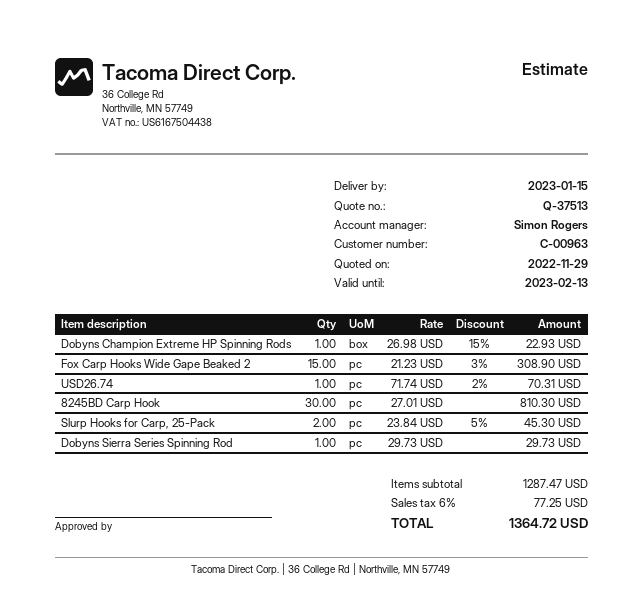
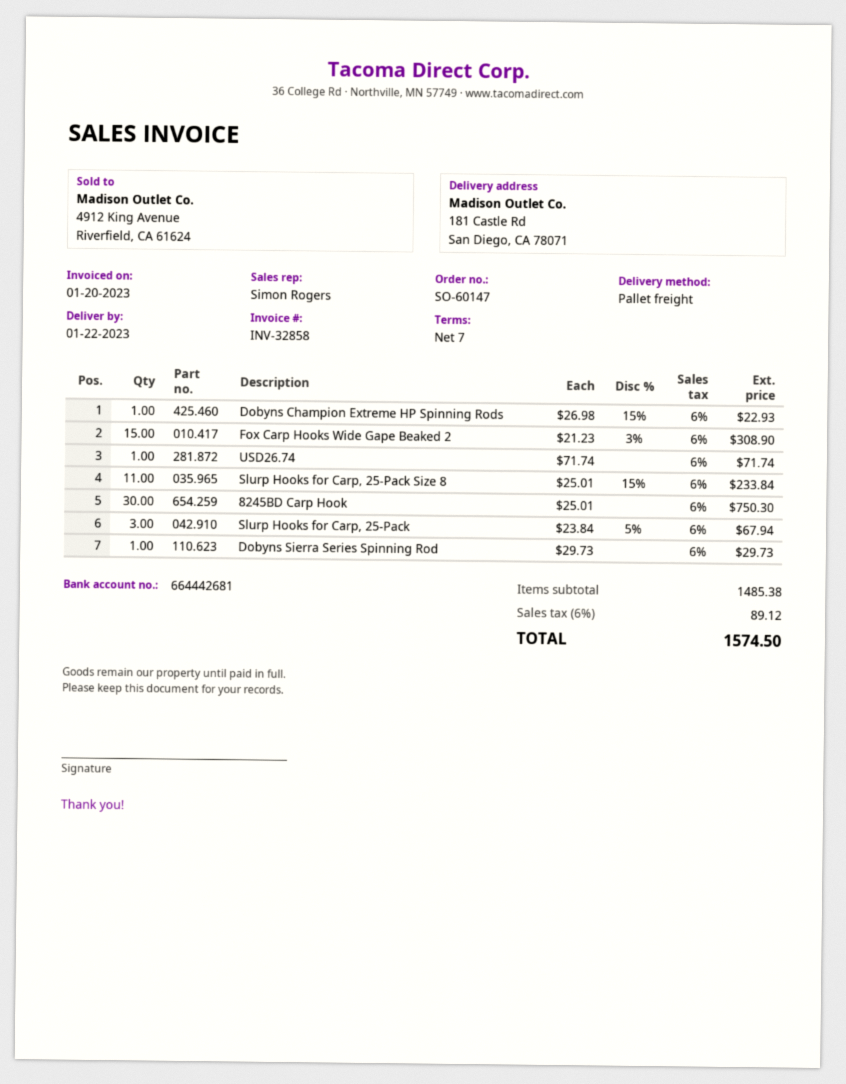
delivery date: 2023-01-15 -> 2023-01-22
USD26.74: 1 x 71.74 - 2% = 70.31 -> 1 x 71.74 = 71.74
8245BD Carp Hook: 30 x 27.01 = 810.30 -> 30 x 25.01 = 750.30
Slurp Hooks for Carp, 25-Pack: 2 x 23.84 - 5% = 45.30 -> 3 x 23.84 - 5% = 67.94
Slurp Hooks for Carp, 25-Pack Size 8: none -> 11 x 25.01 - 15% = 233.84
subtotal: 1287.47 -> 1485.38
tax: 6% = 77.25 -> 6% = 89.12
total: 1364.72 -> 1574.50

